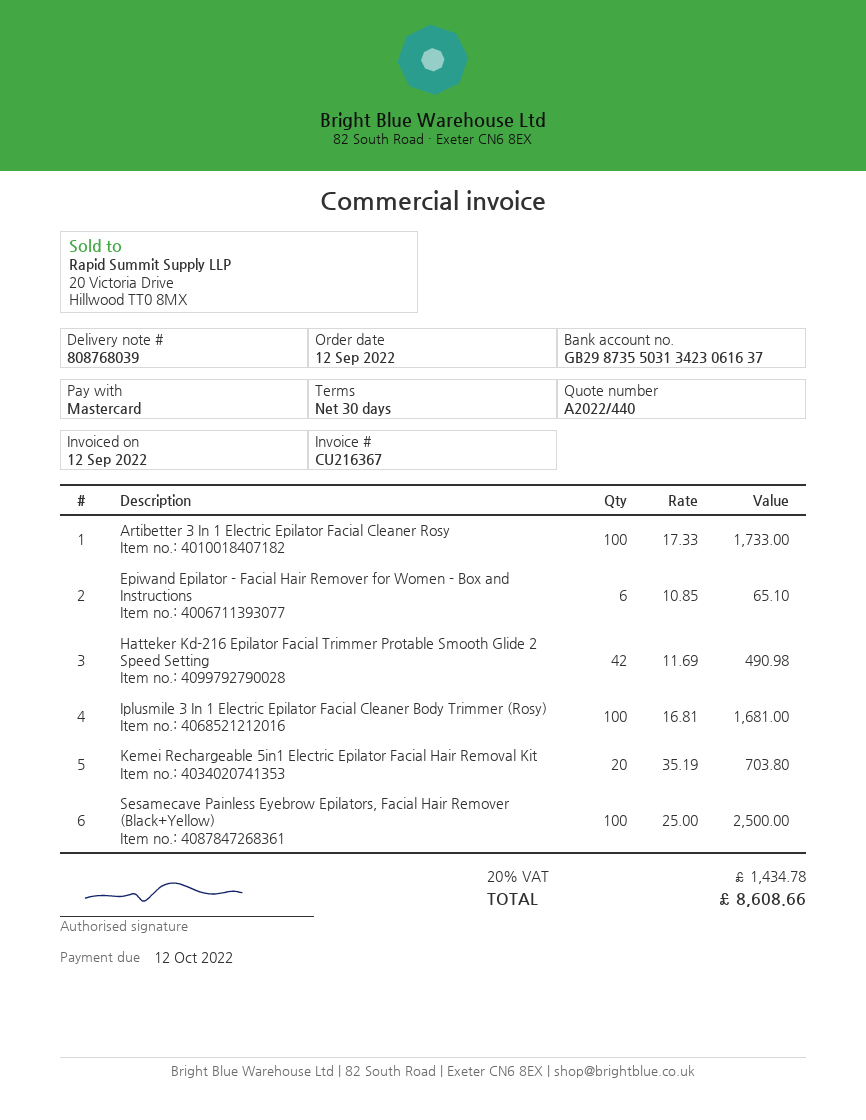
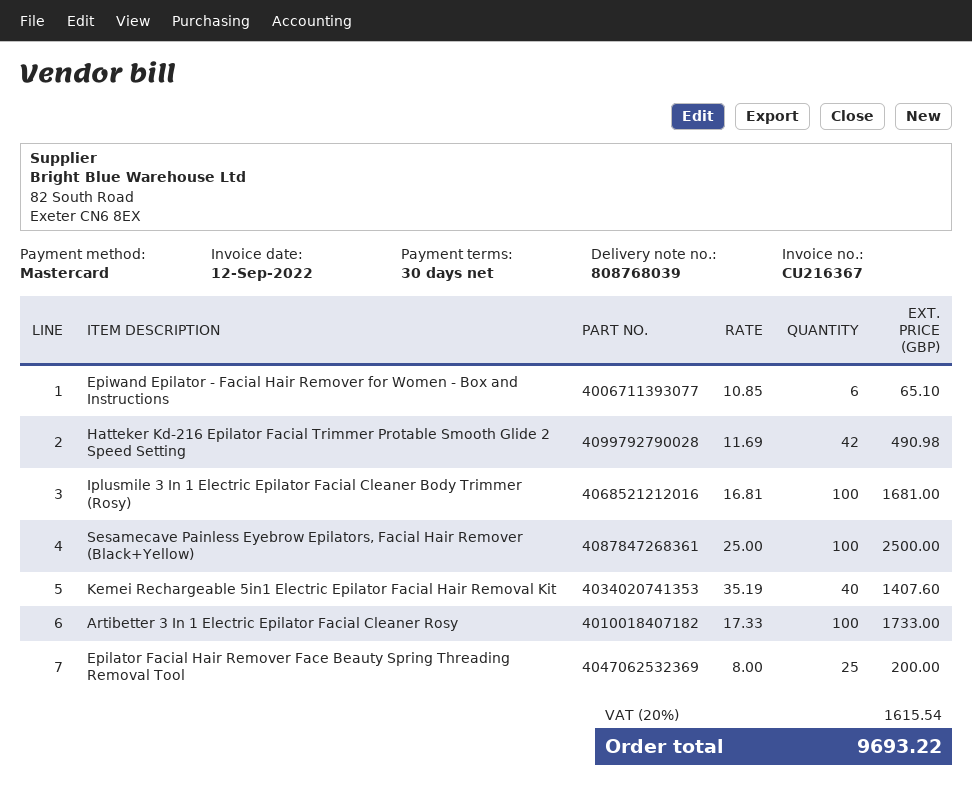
Kemei Rechargeable 5in1 Electric Epilator Facial Hair Removal Kit: 20 x 35.19 = 703.80 -> 40 x 35.19 = 1407.60
Epilator Facial Hair Remover Face Beauty Spring Threading Removal Tool: none -> 25 x 8.00 = 200.00
tax: 20% = 1434.78 -> 20% = 1615.54
total: 8608.66 -> 9693.22

